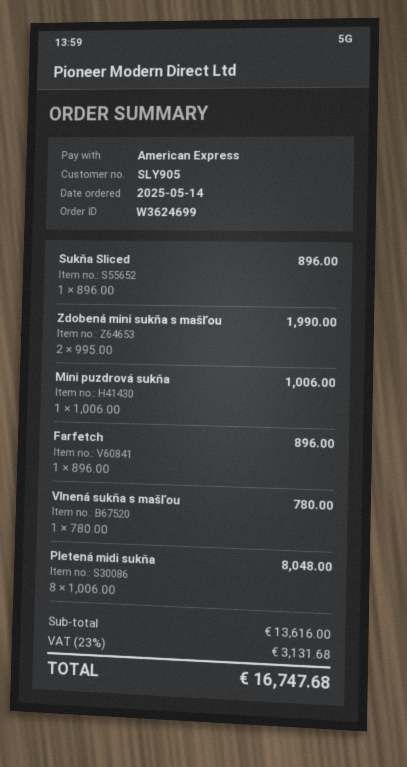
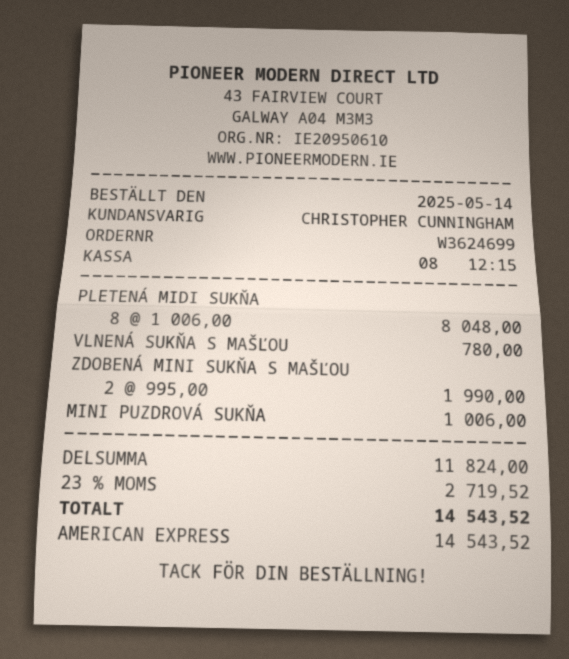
Sukňa Sliced: 1 x 896.00 = 896.00 -> none
Farfetch: 1 x 896.00 = 896.00 -> none
subtotal: 13616.00 -> 11824.00
tax: 23% = 3131.68 -> 23% = 2719.52
total: 16747.68 -> 14543.52

